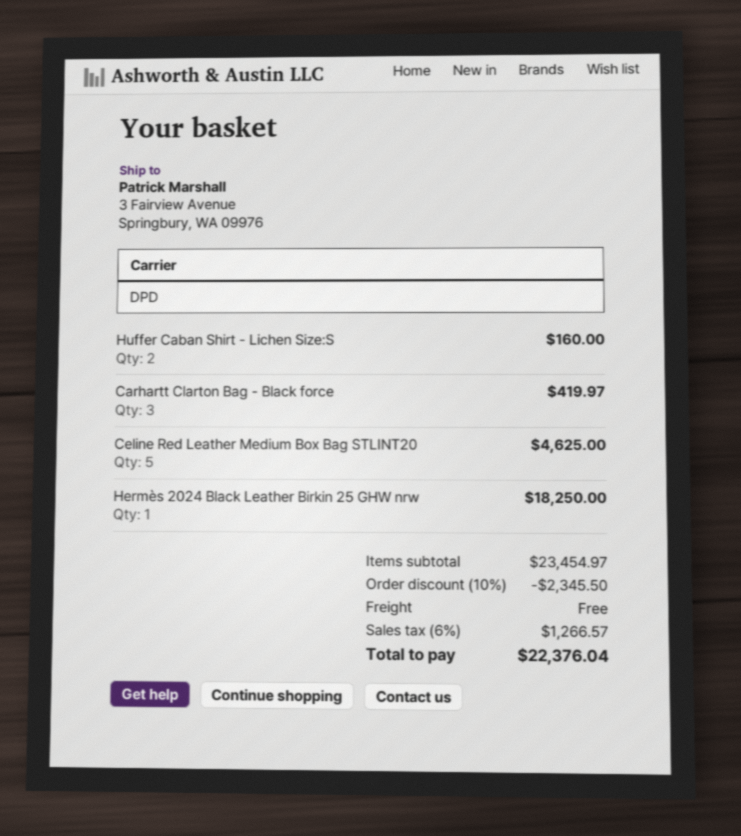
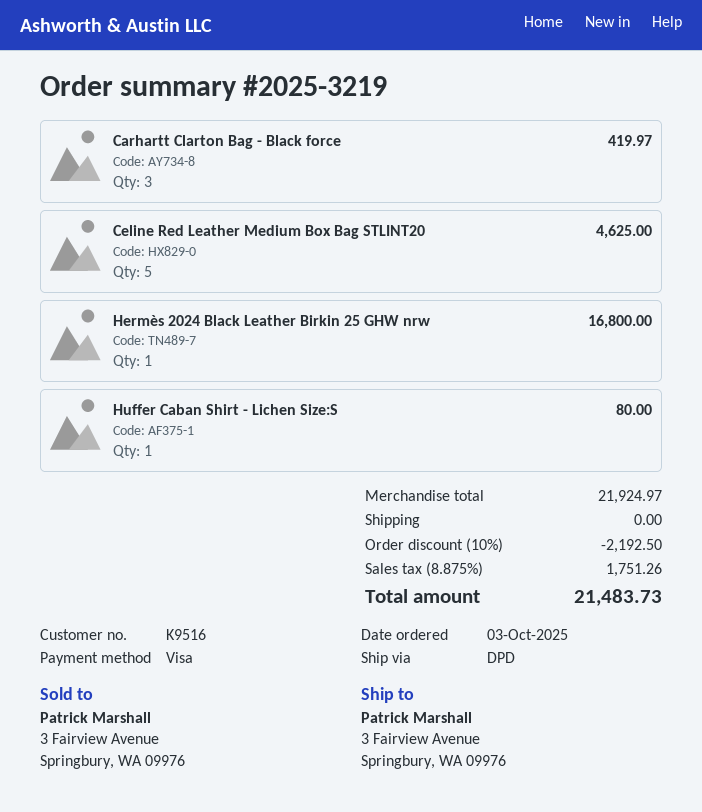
Huffer Caban Shirt - Lichen Size:S: 2 for 160.00 -> 1 for 80.00
Hermès 2024 Black Leather Birkin 25 GHW nrw: 1 for 18250.00 -> 1 for 16800.00
subtotal: 23454.97 -> 21924.97
discount: 10% = 2345.50 -> 10% = 2192.50
tax: 6% = 1266.57 -> 8.875% = 1751.26
total: 22376.04 -> 21483.73

